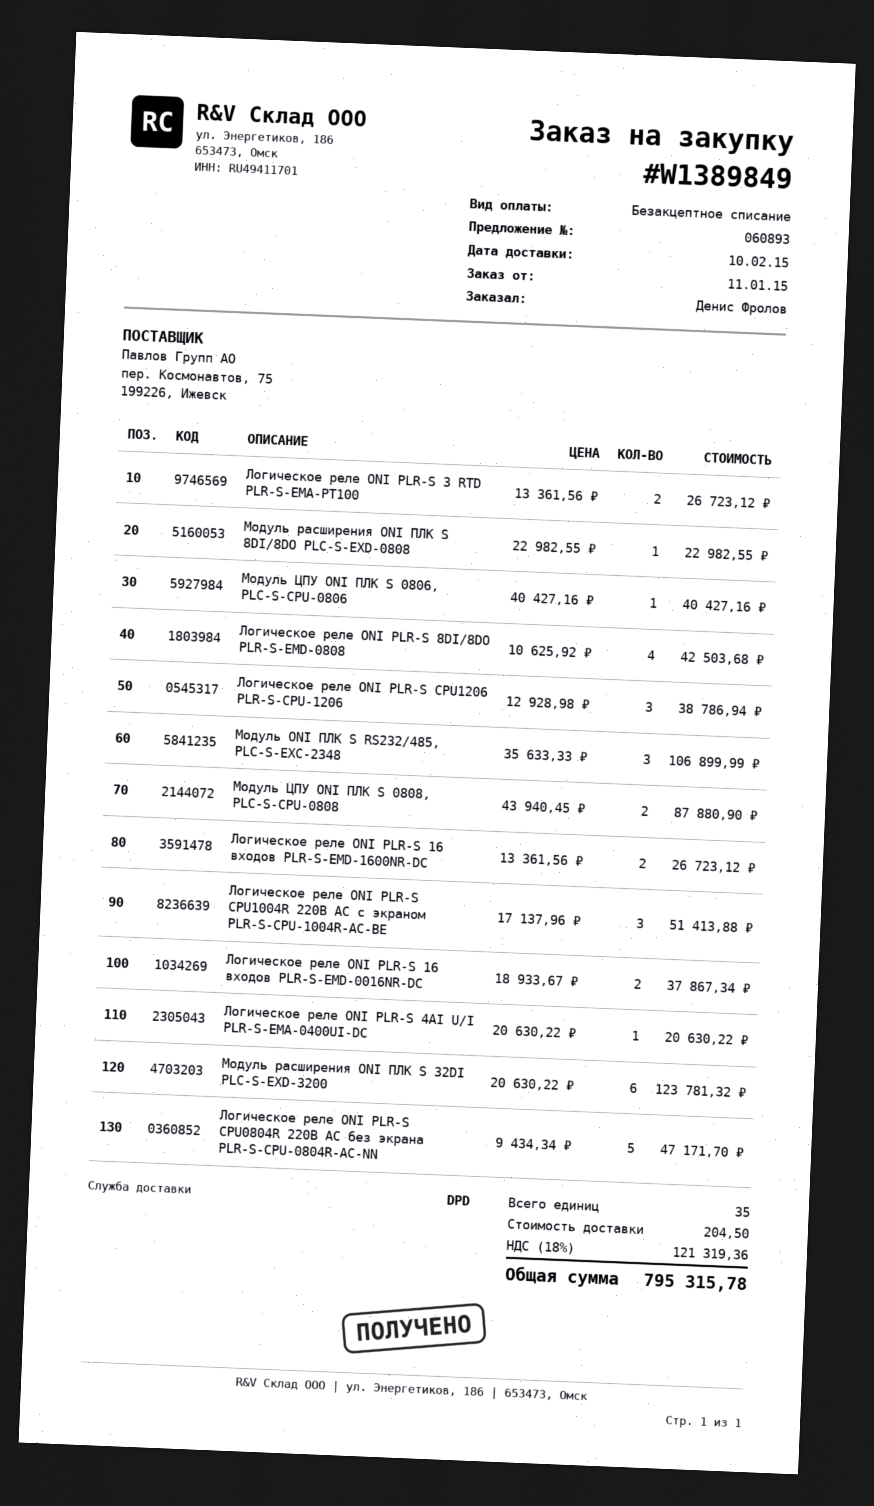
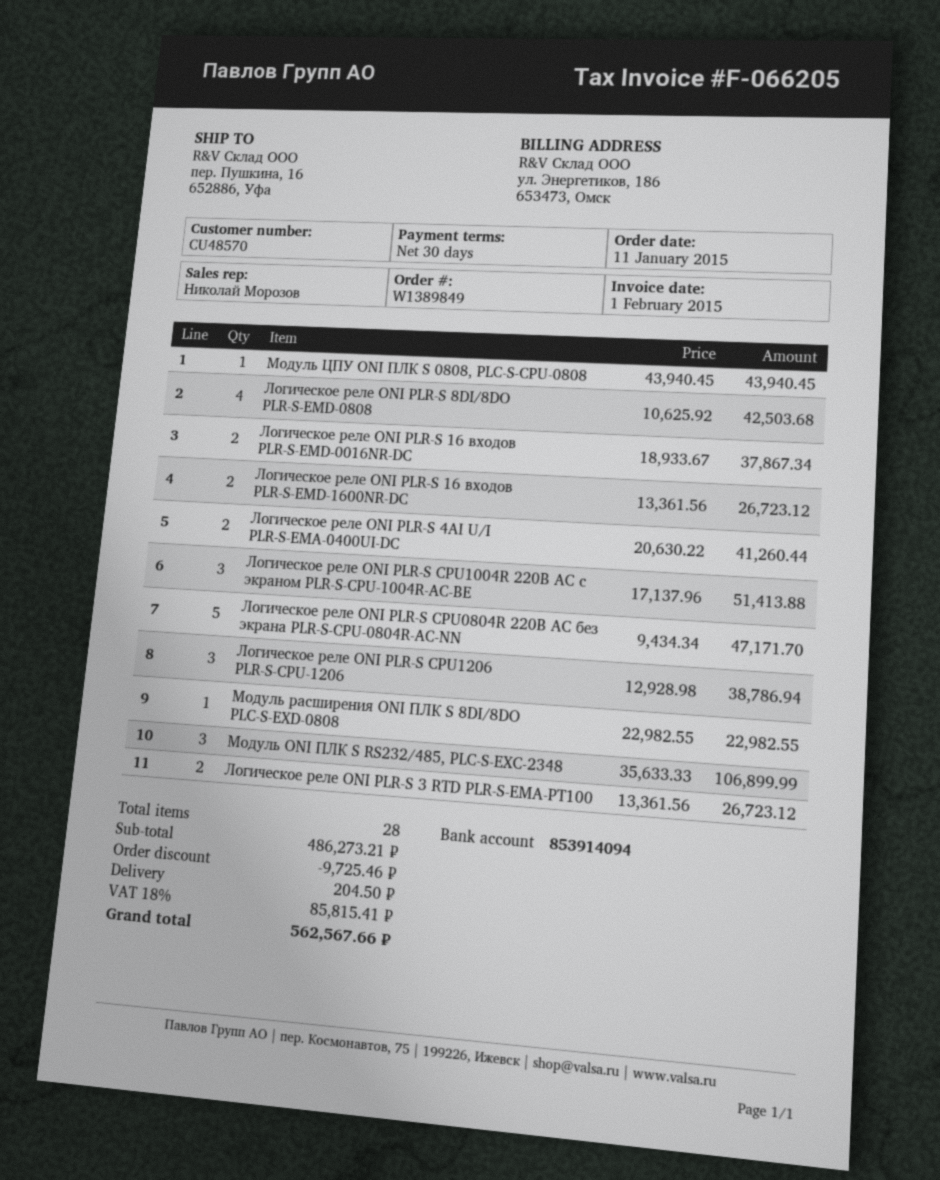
Модуль ЦПУ ONI ПЛК S 0806, PLC-S-CPU-0806: 1 x 40427.16 = 40427.16 -> none
Модуль ЦПУ ONI ПЛК S 0808, PLC-S-CPU-0808: 2 x 43940.45 = 87880.90 -> 1 x 43940.45 = 43940.45
Логическое реле ONI PLR-S 4AI U/I PLR-S-EMA-0400UI-DC: 1 x 20630.22 = 20630.22 -> 2 x 20630.22 = 41260.44
Модуль расширения ONI ПЛК S 32DI PLC-S-EXD-3200: 6 x 20630.22 = 123781.32 -> none
total quantity: 35 -> 28
discount: none -> 9725.46
tax: 18% = 121319.36 -> 18% = 85815.41
total: 795315.78 -> 562567.66

